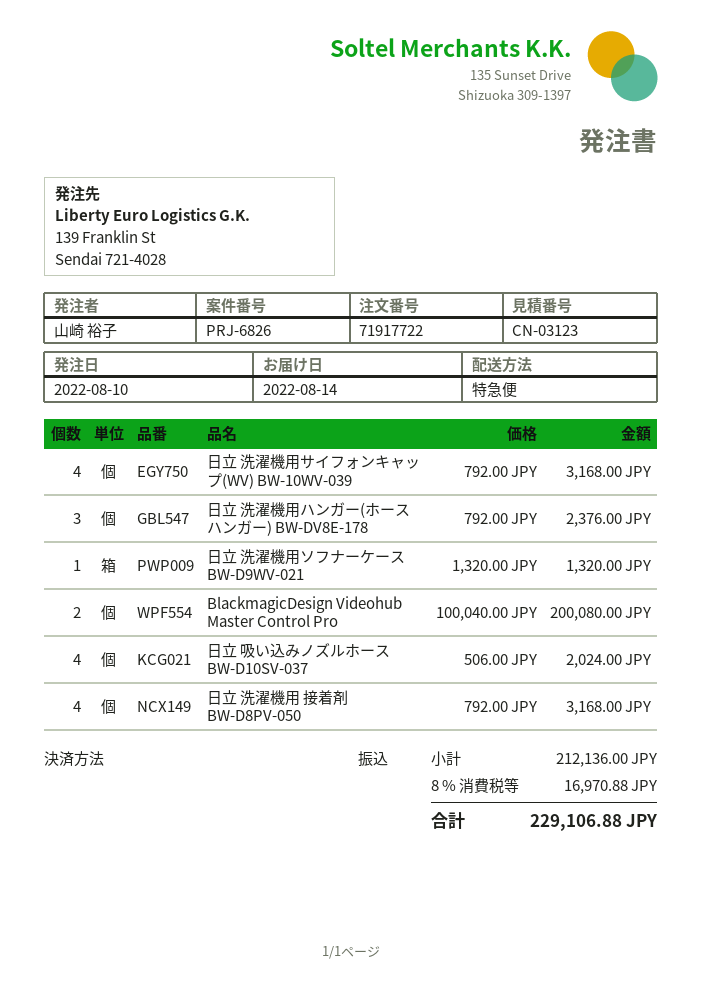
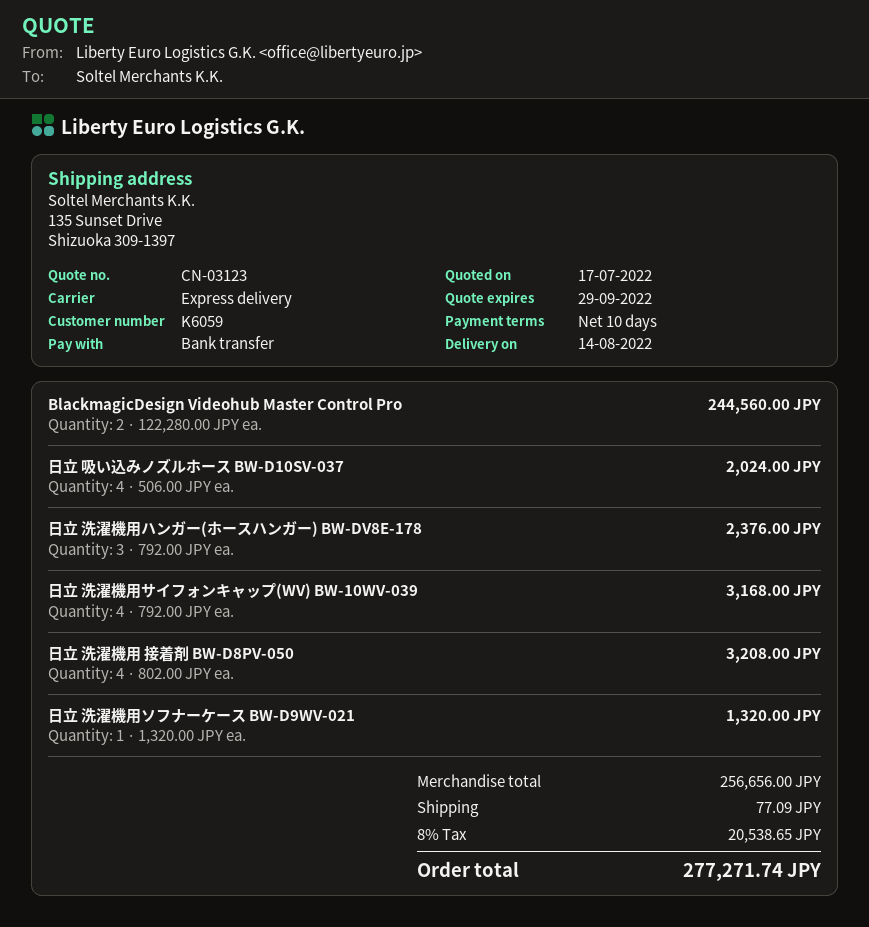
BlackmagicDesign Videohub Master Control Pro: 2 x 100040.00 = 200080.00 -> 2 x 122280.00 = 244560.00
日立 洗濯機用 接着剤 BW-D8PV-050: 4 x 792.00 = 3168.00 -> 4 x 802.00 = 3208.00
subtotal: 212136.00 -> 256656.00
shipping: none -> 77.09
tax: 8% = 16970.88 -> 8% = 20538.65
total: 229106.88 -> 277271.74

